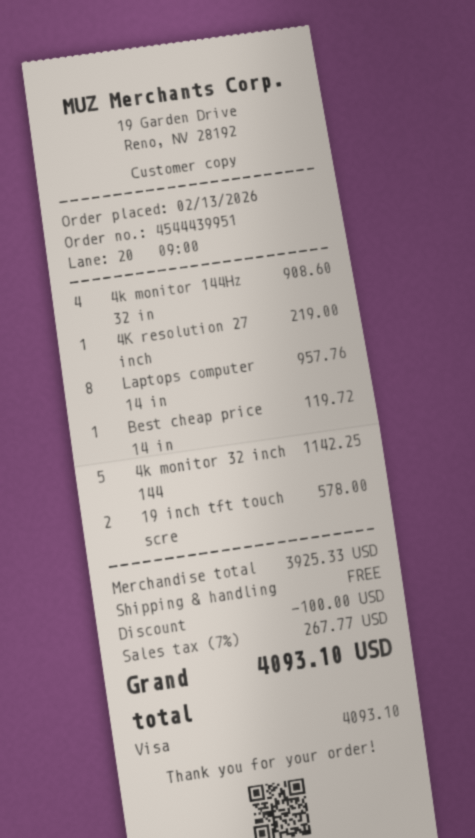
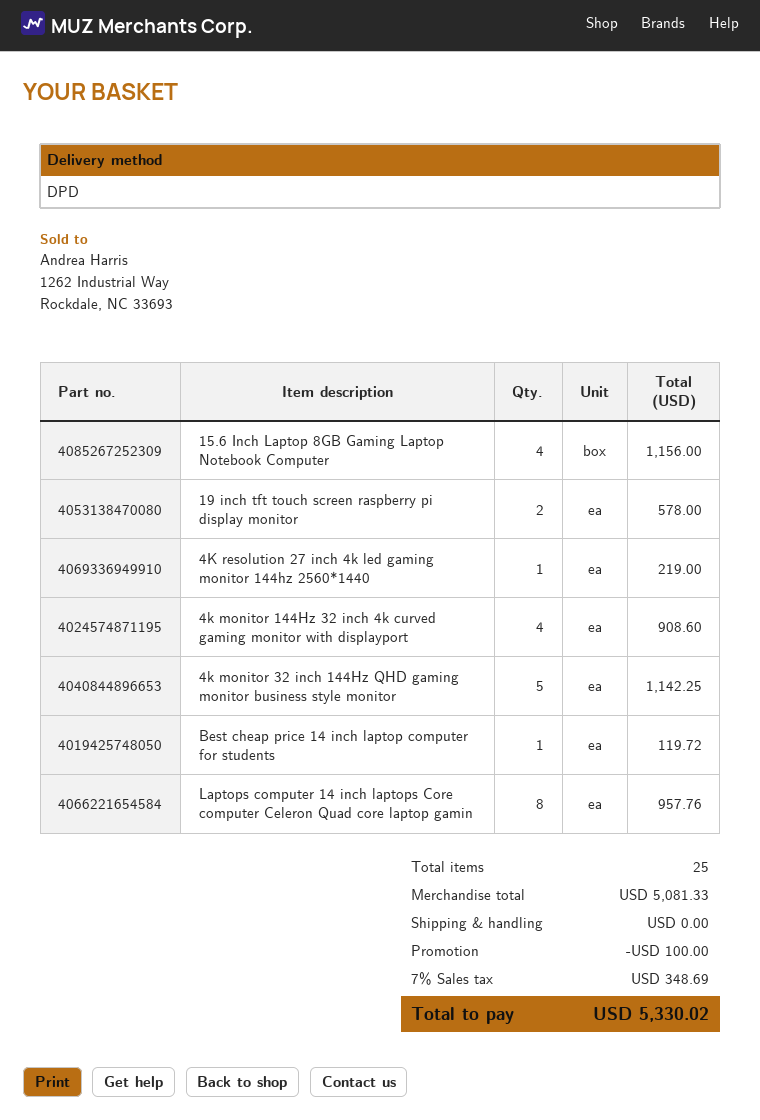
15.6 Inch Laptop 8GB Gaming Laptop Notebook Computer: none -> 4 for 1156.00
subtotal: 3925.33 -> 5081.33
tax: 7% = 267.77 -> 7% = 348.69
total: 4093.10 -> 5330.02

